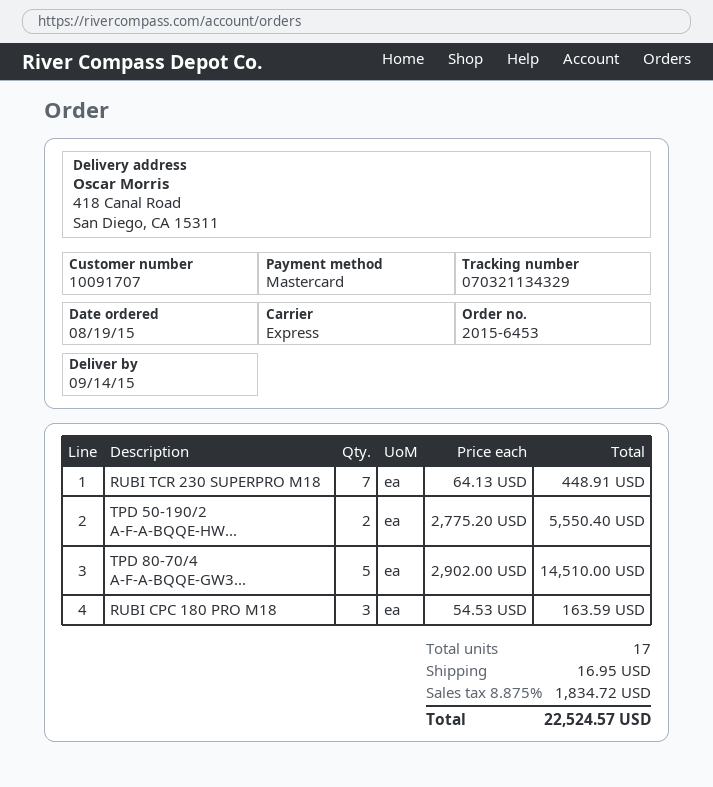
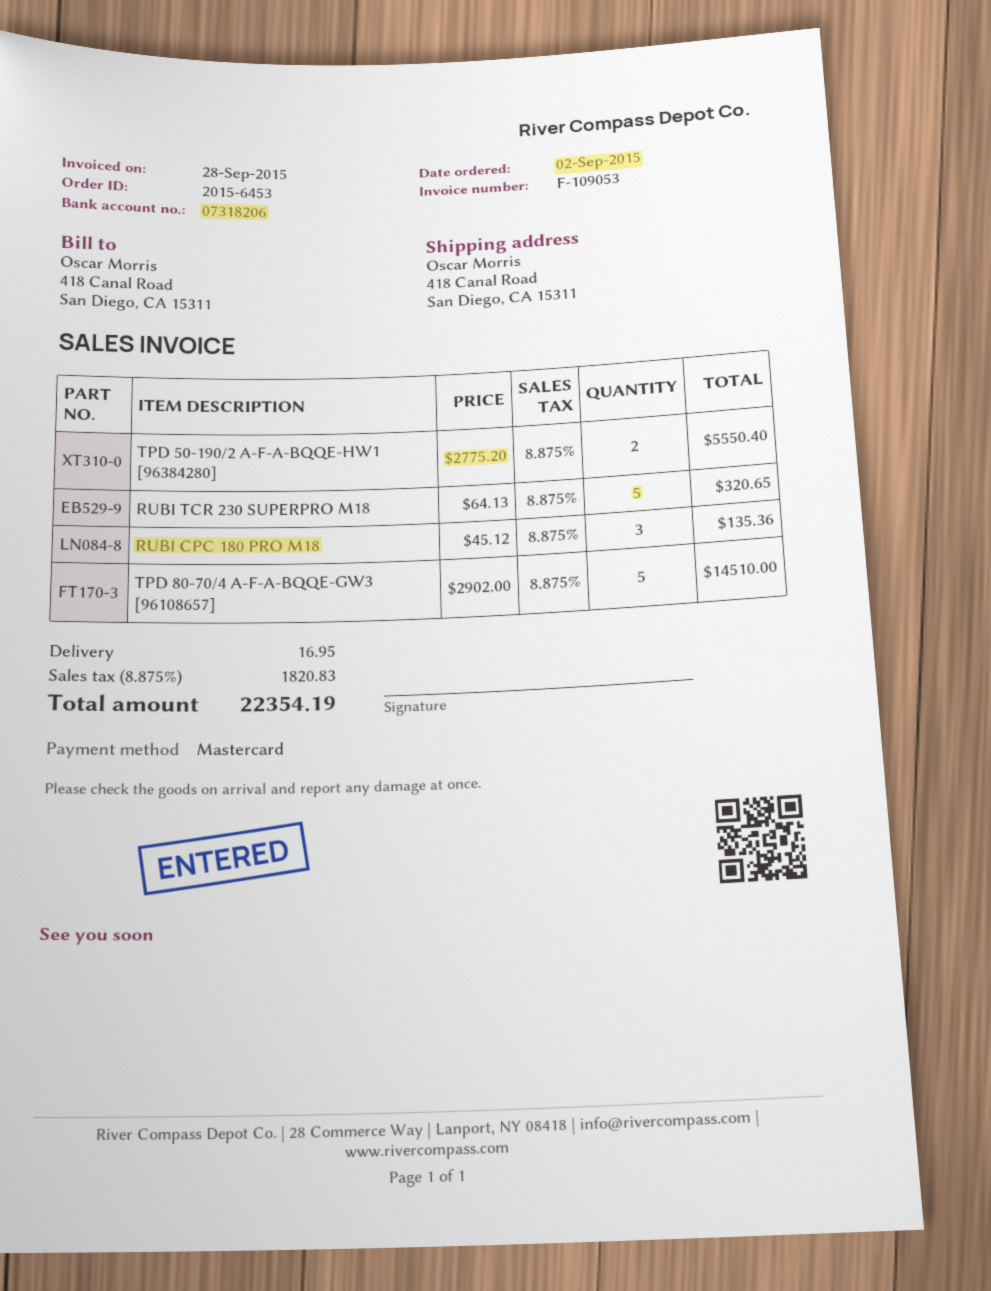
order date: 2015-08-19 -> 2015-09-02
RUBI TCR 230 SUPERPRO M18: 7 x 64.13 = 448.91 -> 5 x 64.13 = 320.65
RUBI CPC 180 PRO M18: 3 x 54.53 = 163.59 -> 3 x 45.12 = 135.36
tax: 8.875% = 1834.72 -> 8.875% = 1820.83
total: 22524.57 -> 22354.19

